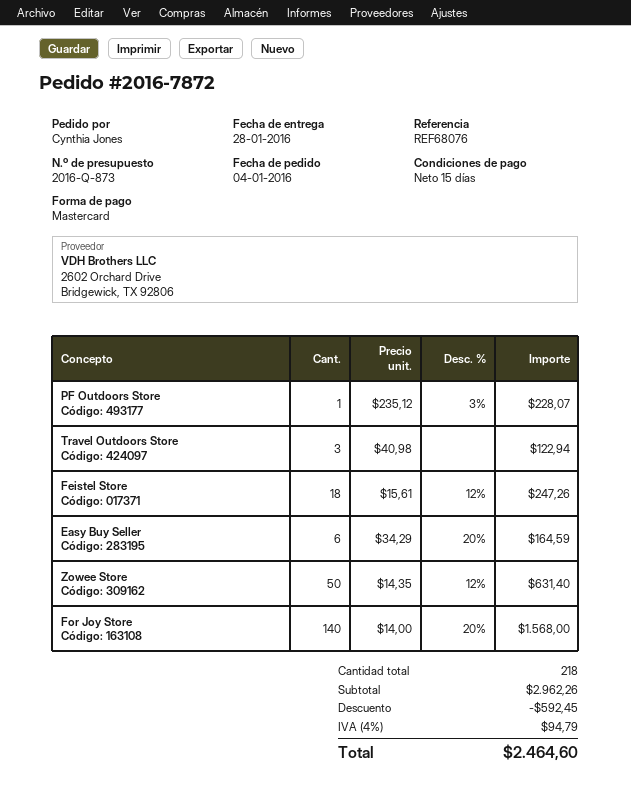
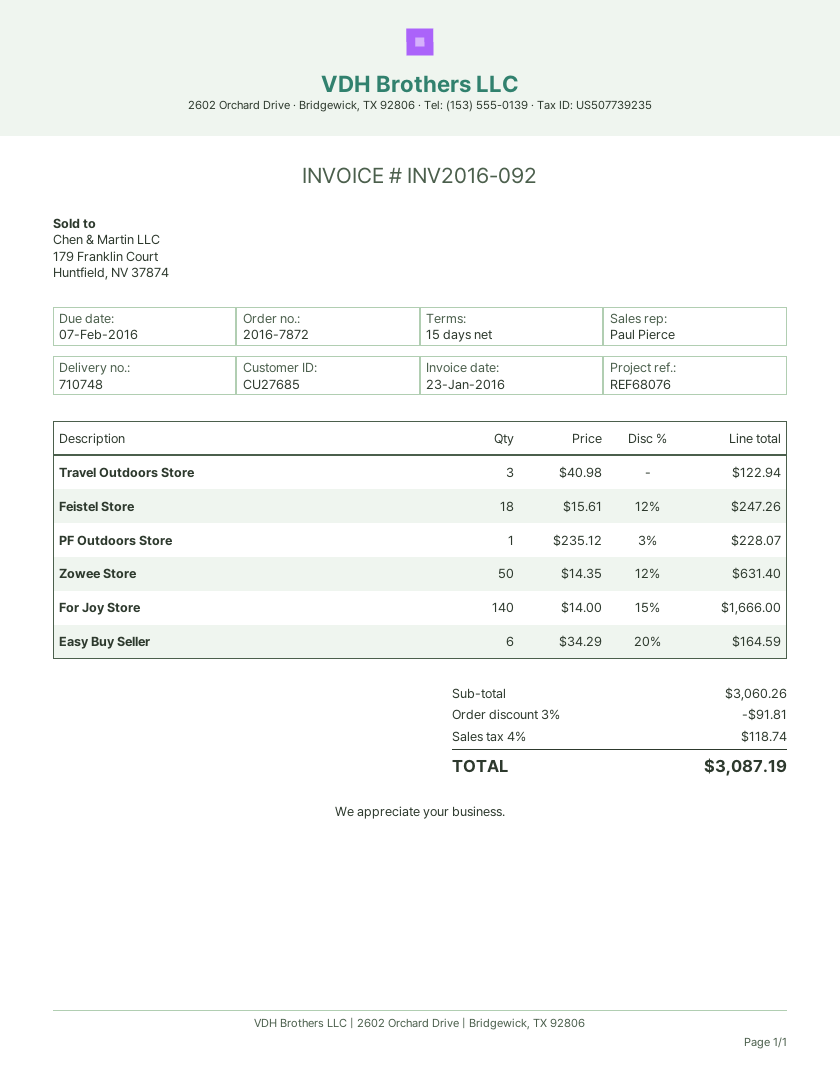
For Joy Store: 140 x 14.00 - 20% = 1568.00 -> 140 x 14.00 - 15% = 1666.00
subtotal: 2962.26 -> 3060.26
discount: 592.45 -> 91.81
tax: 4% = 94.79 -> 4% = 118.74
total: 2464.60 -> 3087.19

